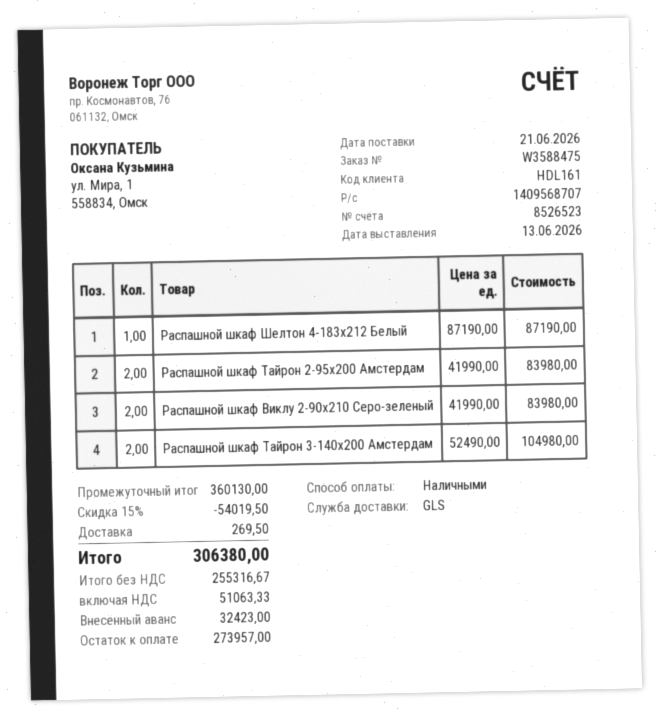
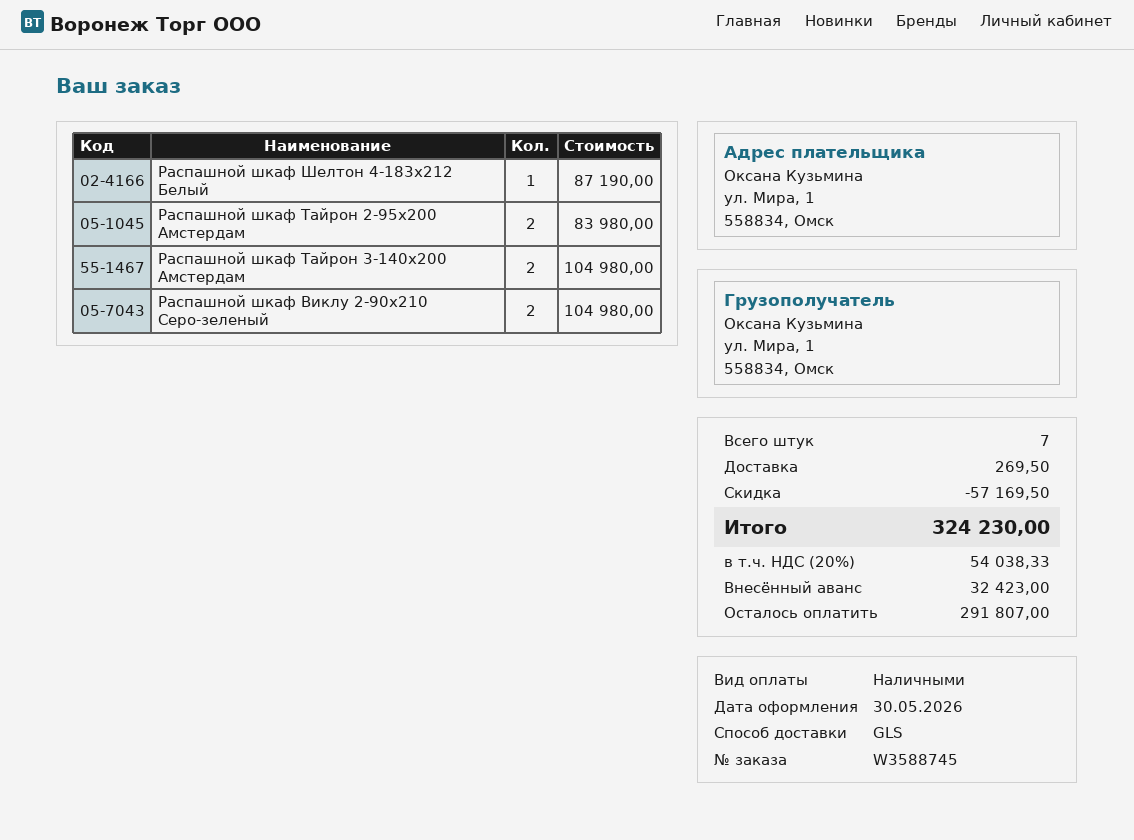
order number: W3588475 -> W3588745
Распашной шкаф Виклу 2-90x210 Серо-зеленый: 2 for 83980.00 -> 2 for 104980.00
discount: 54019.50 -> 57169.50
tax: 51063.33 -> 54038.33
total: 306380.00 -> 324230.00
balance: 273957.00 -> 291807.00

